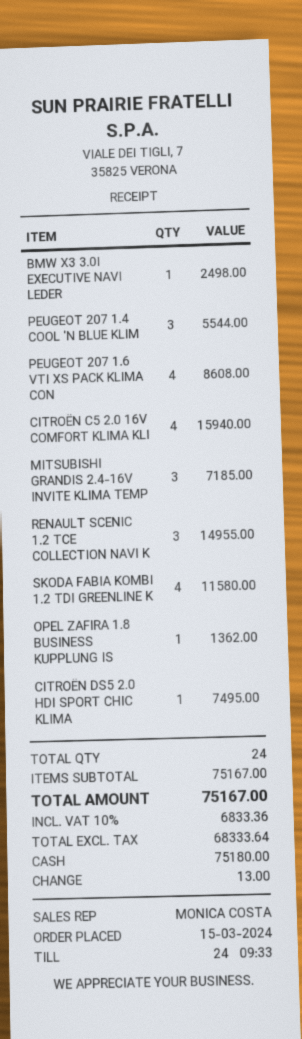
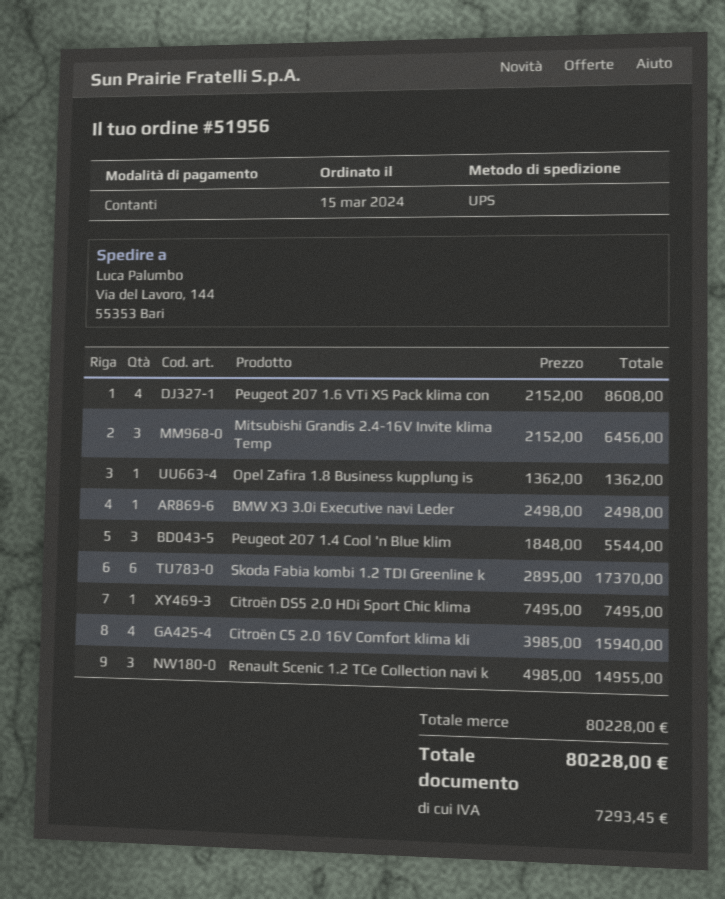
MITSUBISHI GRANDIS 2.4-16V INVITE KLIMA TEMP: 3 for 7185.00 -> 3 for 6456.00
SKODA FABIA KOMBI 1.2 TDI GREENLINE K: 4 for 11580.00 -> 6 for 17370.00
subtotal: 75167.00 -> 80228.00
tax: 6833.36 -> 7293.45
total: 75167.00 -> 80228.00

